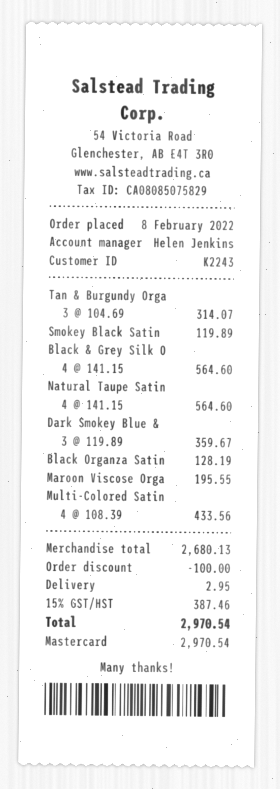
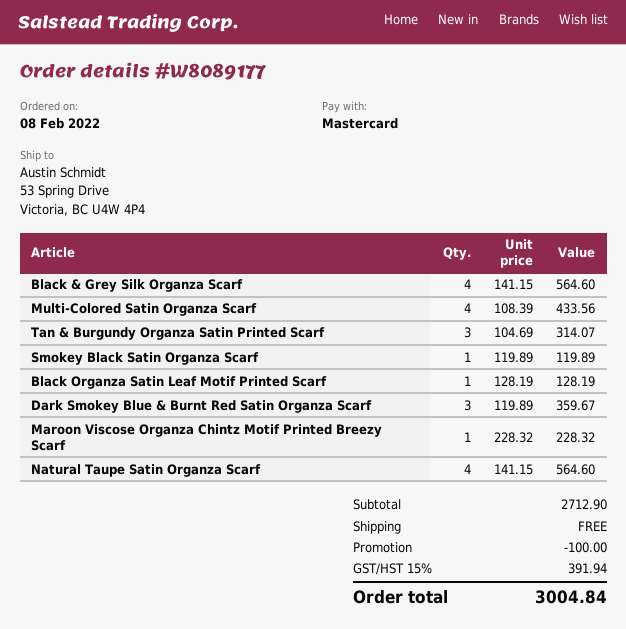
Maroon Viscose Orga: 1 x 195.55 = 195.55 -> 1 x 228.32 = 228.32
subtotal: 2680.13 -> 2712.90
shipping: 2.95 -> 0.00
tax: 15% = 387.46 -> 15% = 391.94
total: 2970.54 -> 3004.84

